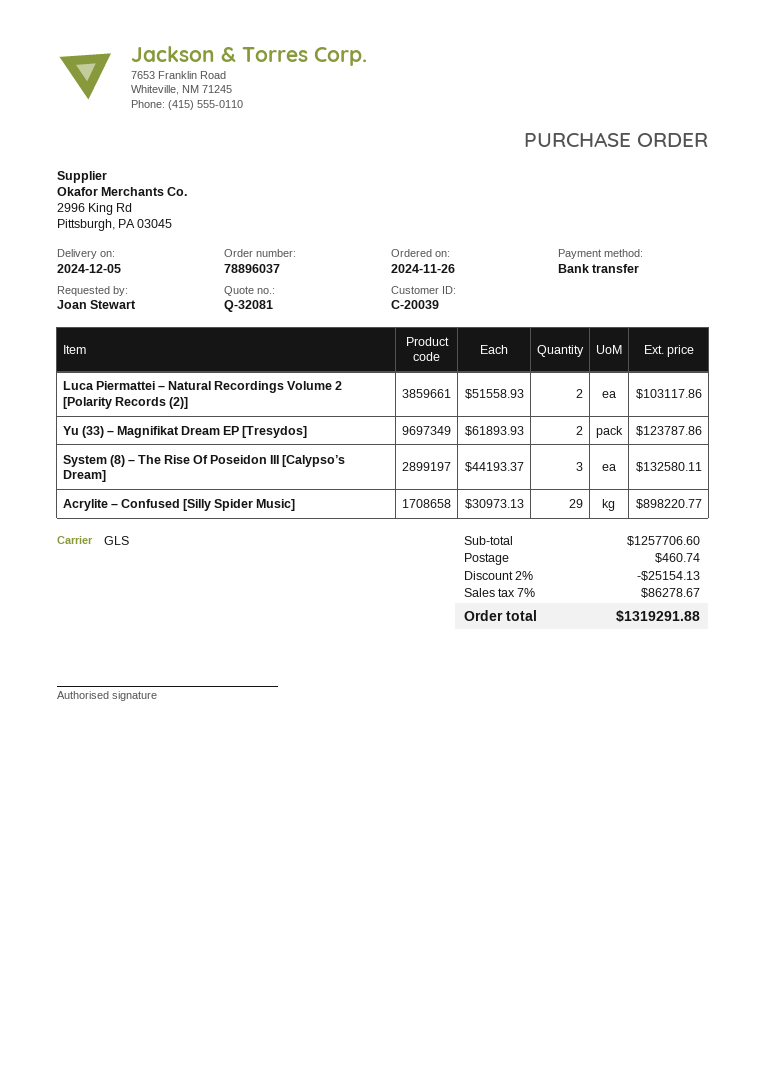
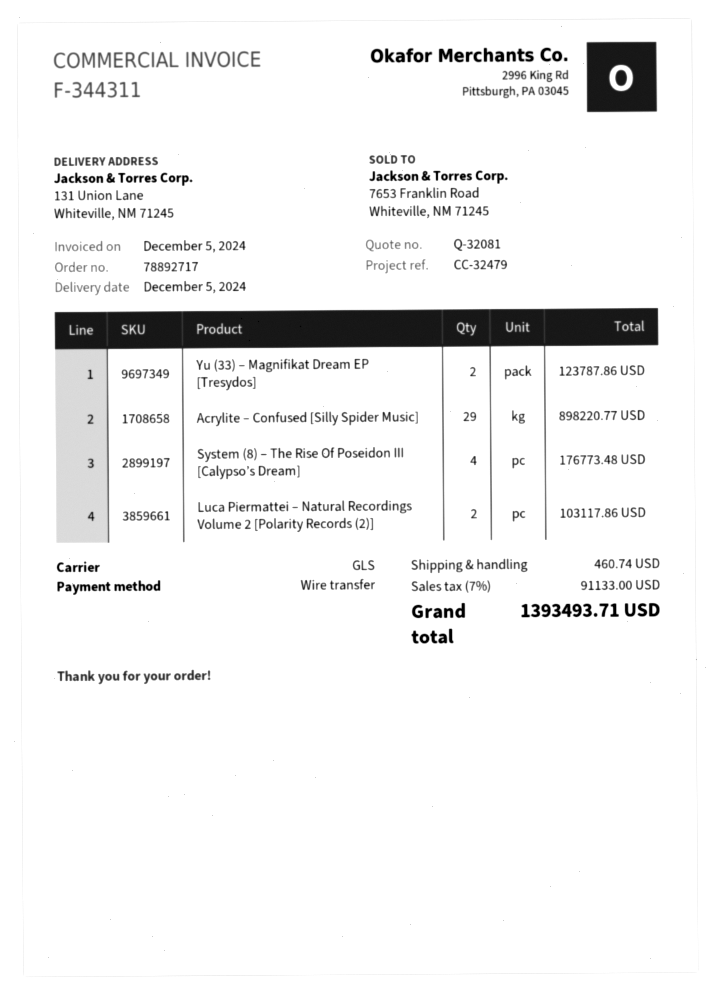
order number: 78896037 -> 78892717
System (8) – The Rise Of Poseidon III [Calypso’s Dream]: 3 for 132580.11 -> 4 for 176773.48
discount: 2% = 25154.13 -> none
tax: 7% = 86278.67 -> 7% = 91133.00
total: 1319291.88 -> 1393493.71

